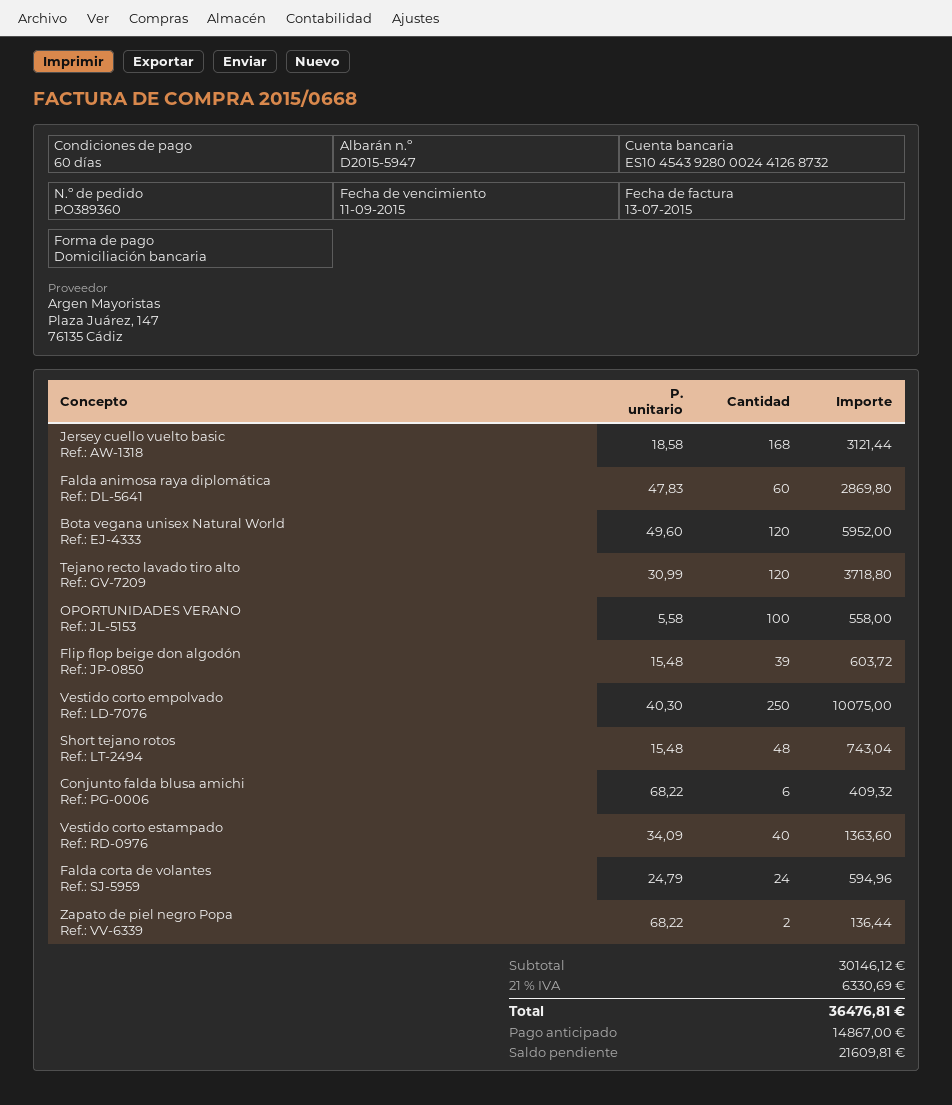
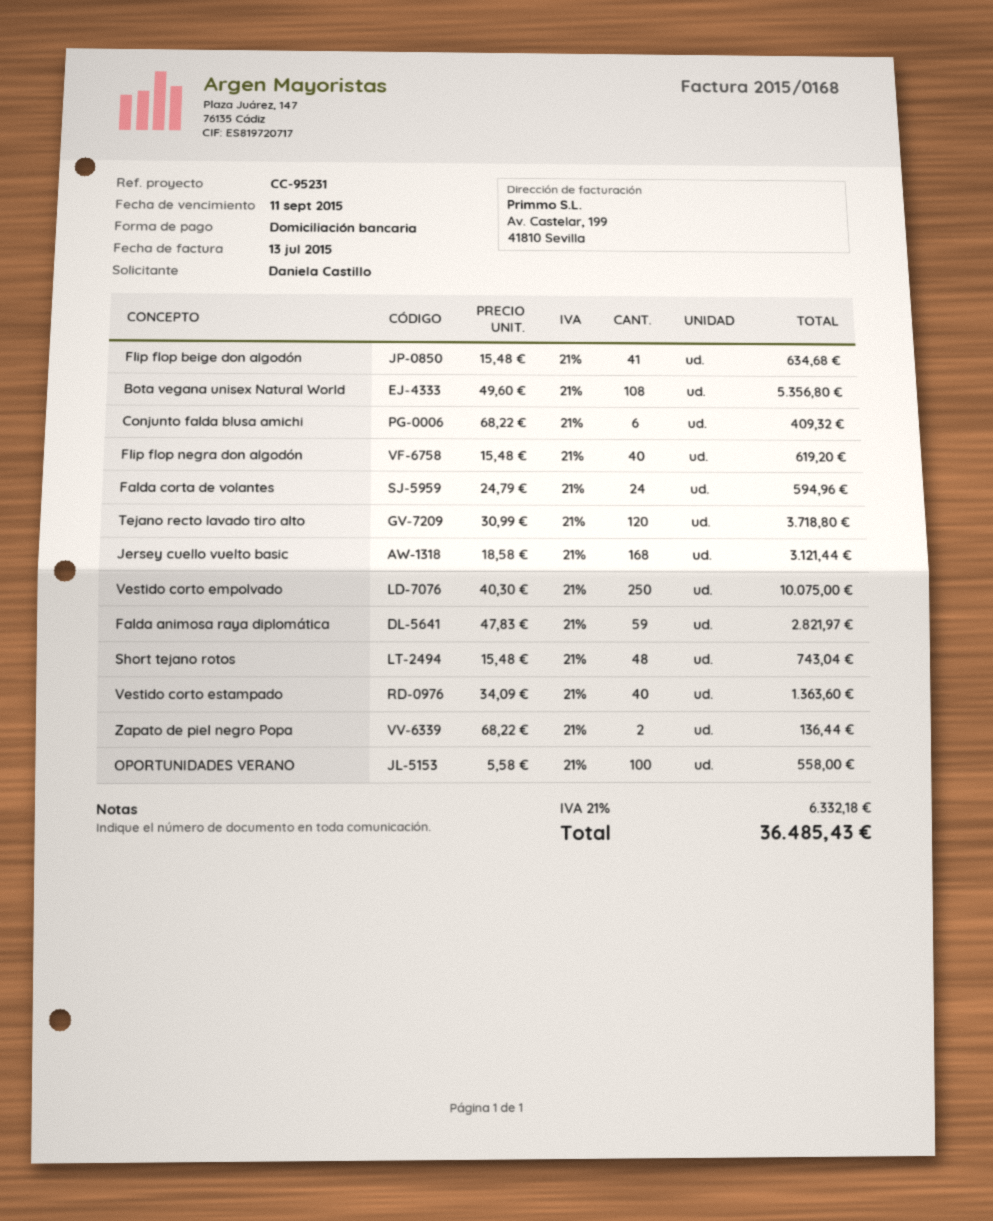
invoice number: 2015/0668 -> 2015/0168
Falda animosa raya diplomática: 60 x 47.83 = 2869.80 -> 59 x 47.83 = 2821.97
Bota vegana unisex Natural World: 120 x 49.60 = 5952.00 -> 108 x 49.60 = 5356.80
Flip flop beige don algodón: 39 x 15.48 = 603.72 -> 41 x 15.48 = 634.68
Flip flop negra don algodón: none -> 40 x 15.48 = 619.20
tax: 21% = 6330.69 -> 21% = 6332.18
total: 36476.81 -> 36485.43

